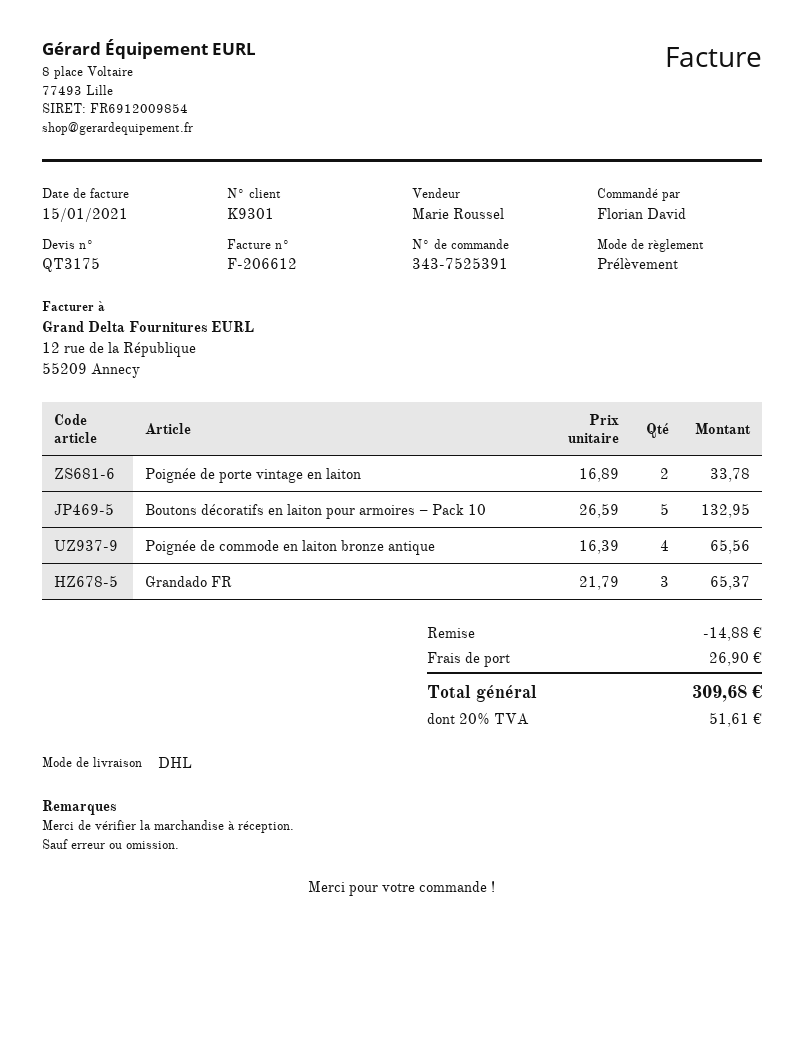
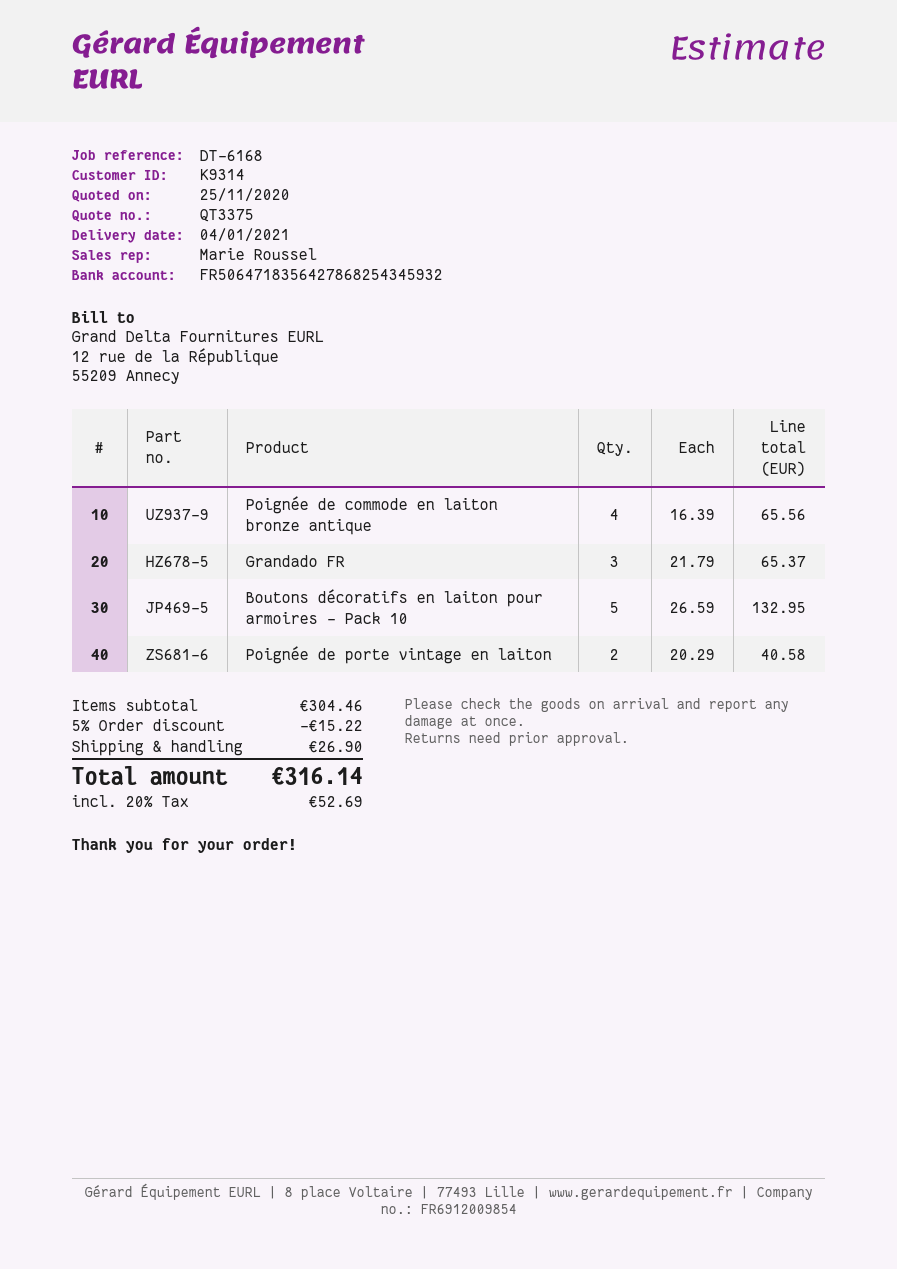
quote number: QT3175 -> QT3375
customer number: K9301 -> K9314
Poignée de porte vintage en laiton: 2 x 16.89 = 33.78 -> 2 x 20.29 = 40.58
discount: 14.88 -> 15.22
tax: 20% = 51.61 -> 20% = 52.69
total: 309.68 -> 316.14

